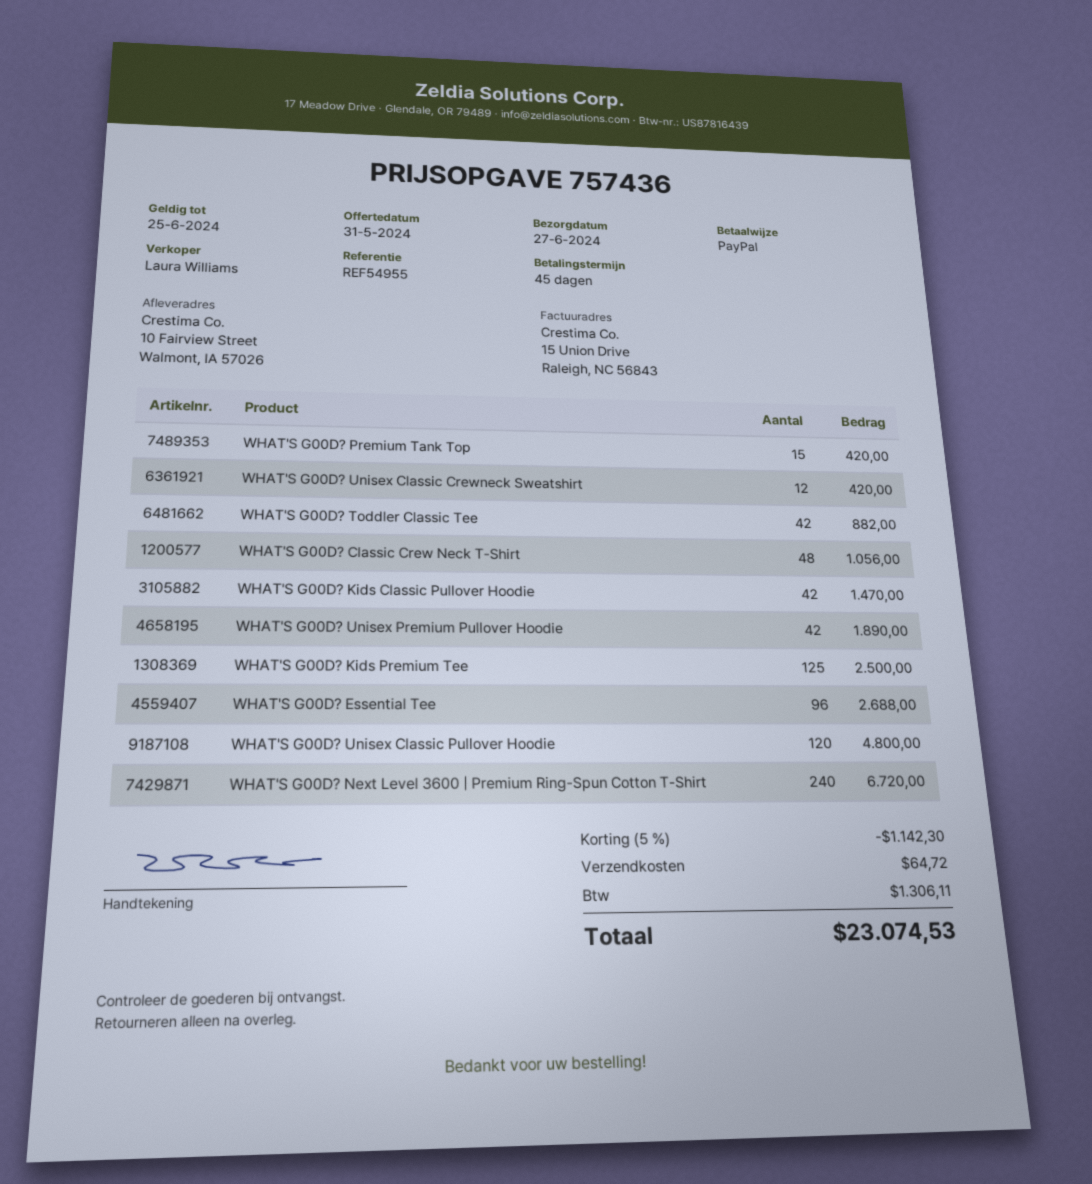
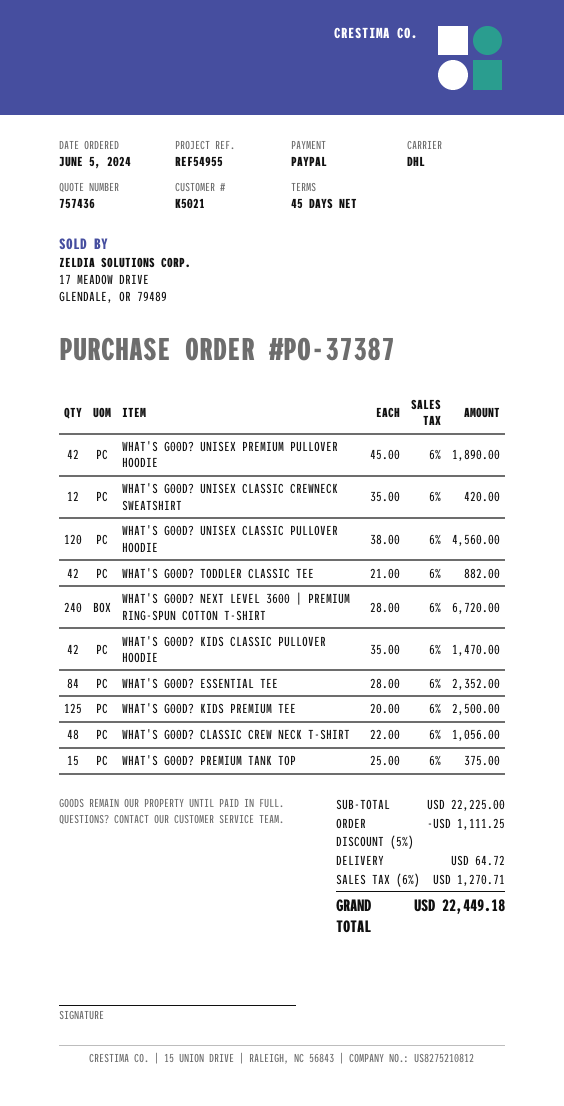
WHAT'S G00D? Premium Tank Top: 15 for 420.00 -> 15 for 375.00
WHAT'S G00D? Essential Tee: 96 for 2688.00 -> 84 for 2352.00
WHAT'S G00D? Unisex Classic Pullover Hoodie: 120 for 4800.00 -> 120 for 4560.00
discount: 5% = 1142.30 -> 5% = 1111.25
tax: 1306.11 -> 1270.71
total: 23074.53 -> 22449.18

